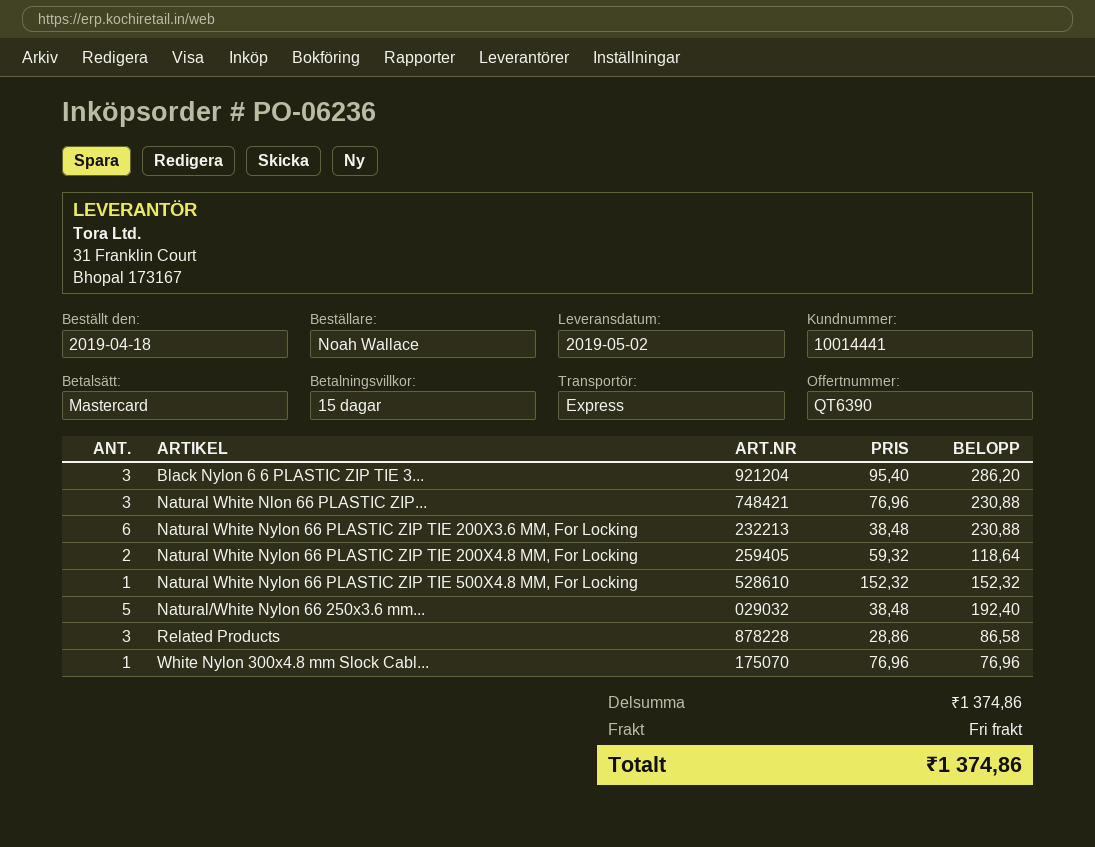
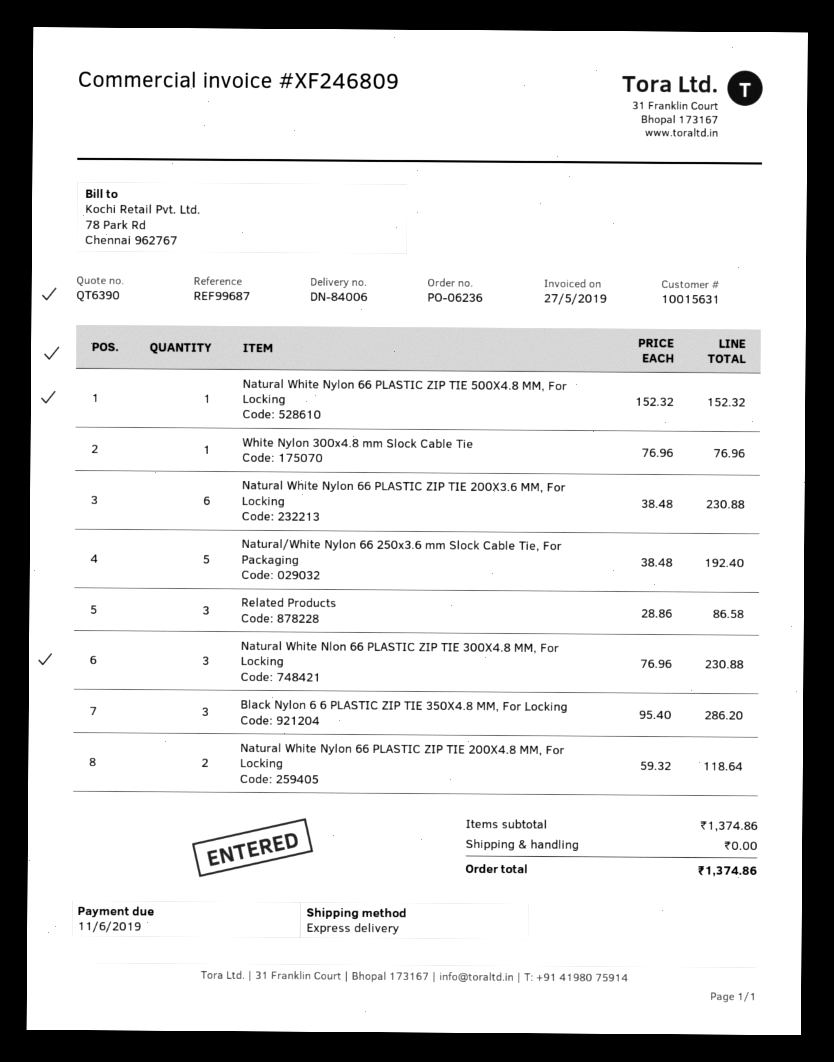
customer number: 10014441 -> 10015631

